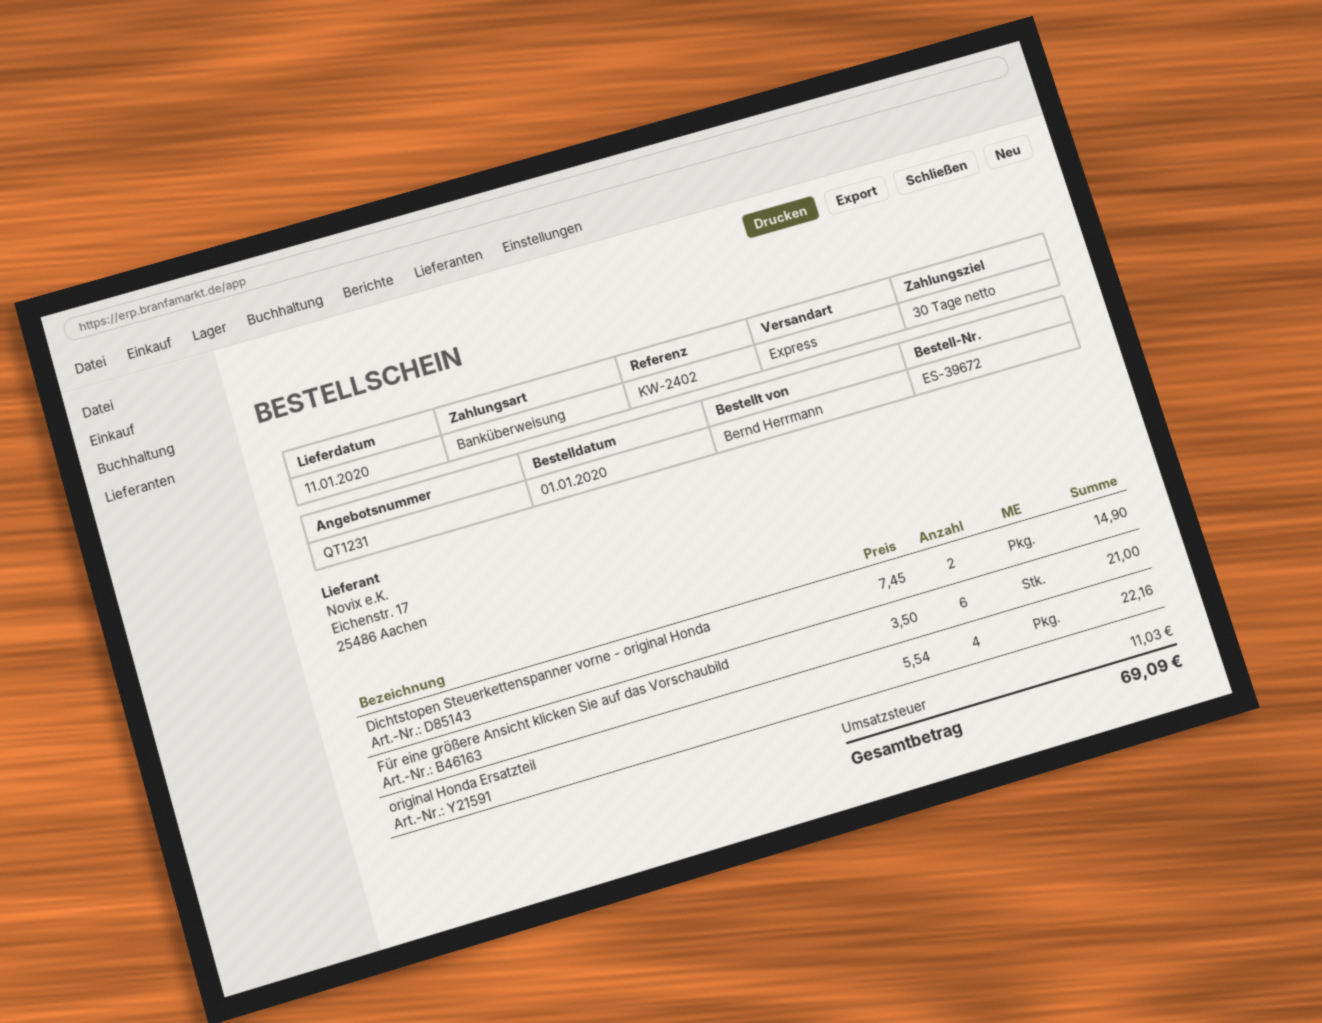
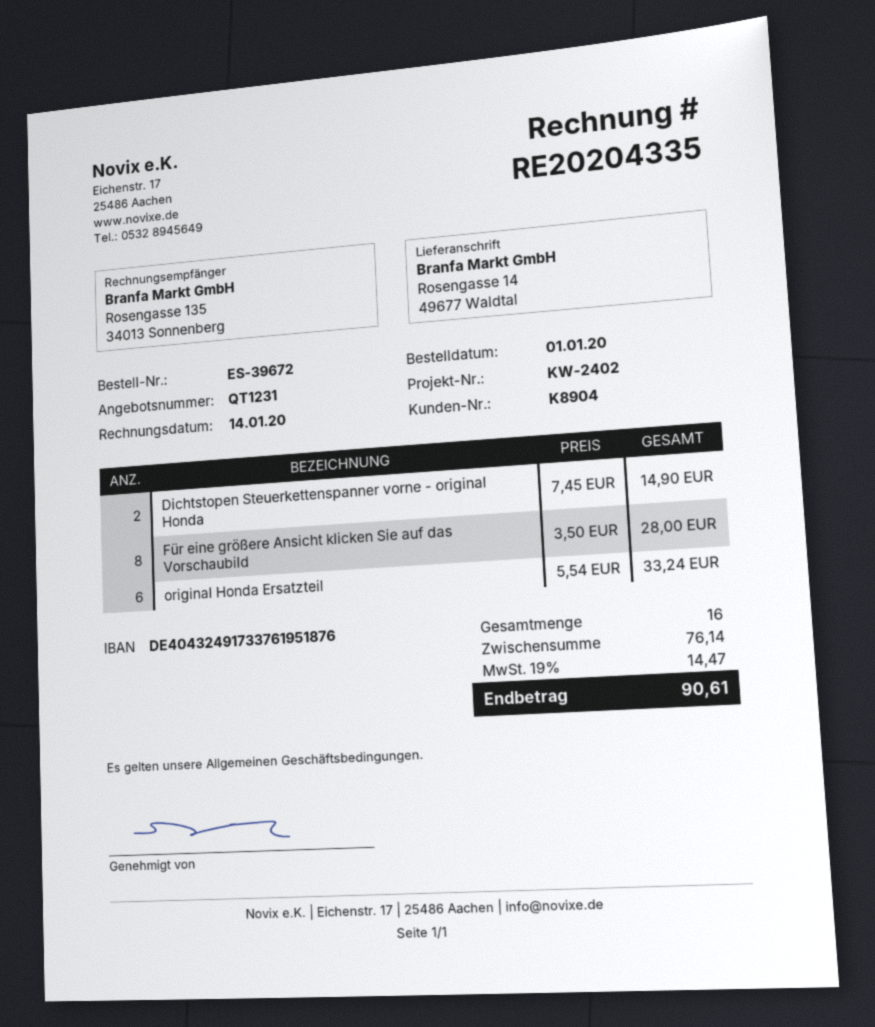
Für eine größere Ansicht klicken Sie auf das Vorschaubild: 6 x 3.50 = 21.00 -> 8 x 3.50 = 28.00
original Honda Ersatzteil: 4 x 5.54 = 22.16 -> 6 x 5.54 = 33.24
tax: 11.03 -> 14.47
total: 69.09 -> 90.61

